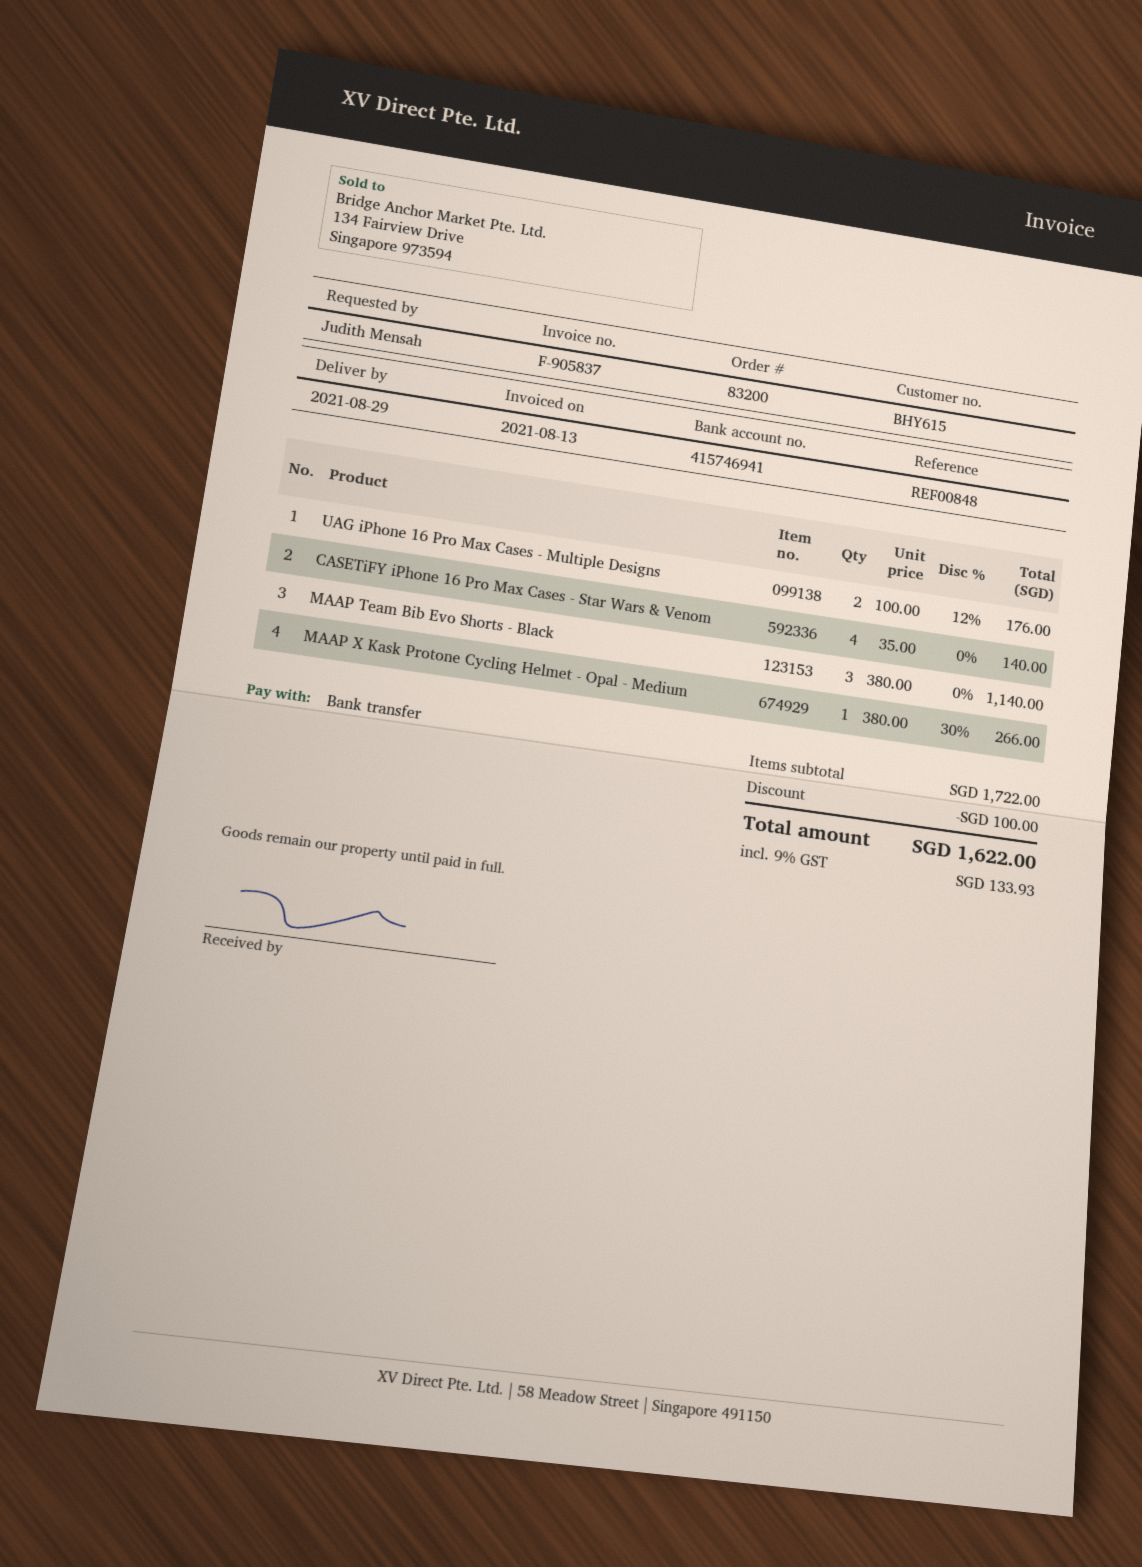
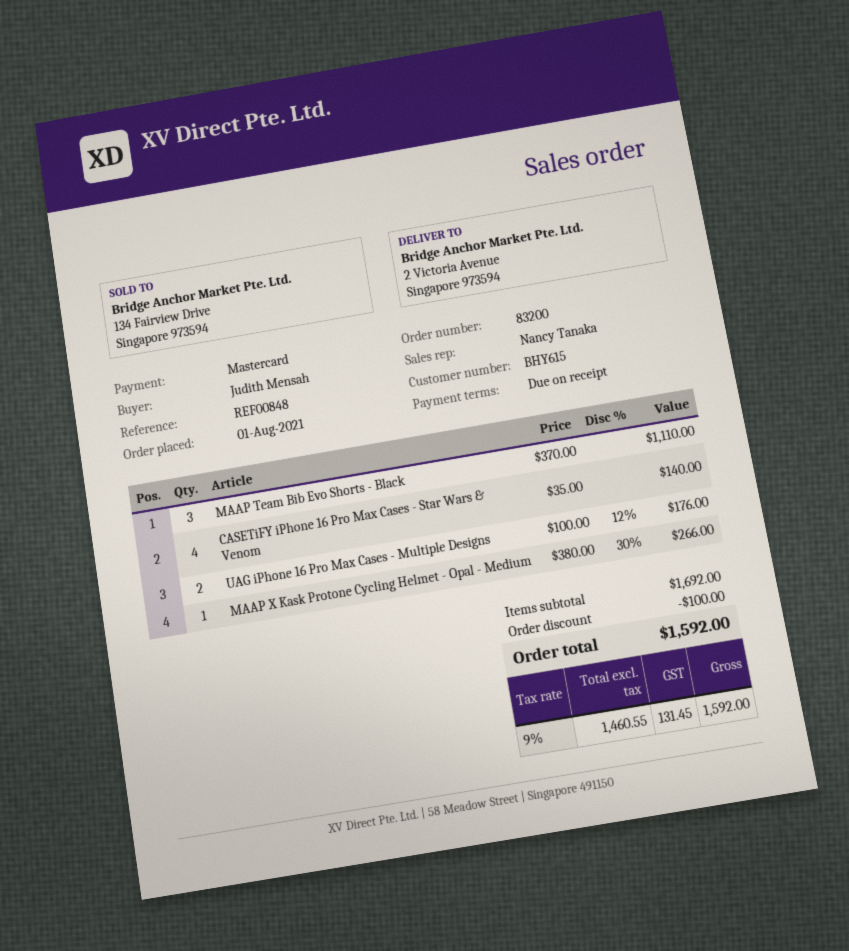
payment method: bank transfer -> Mastercard
MAAP Team Bib Evo Shorts - Black: 3 x 380.00 = 1140.00 -> 3 x 370.00 = 1110.00
subtotal: 1722.00 -> 1692.00
tax: 9% = 133.93 -> 9% = 131.45
total: 1622.00 -> 1592.00

